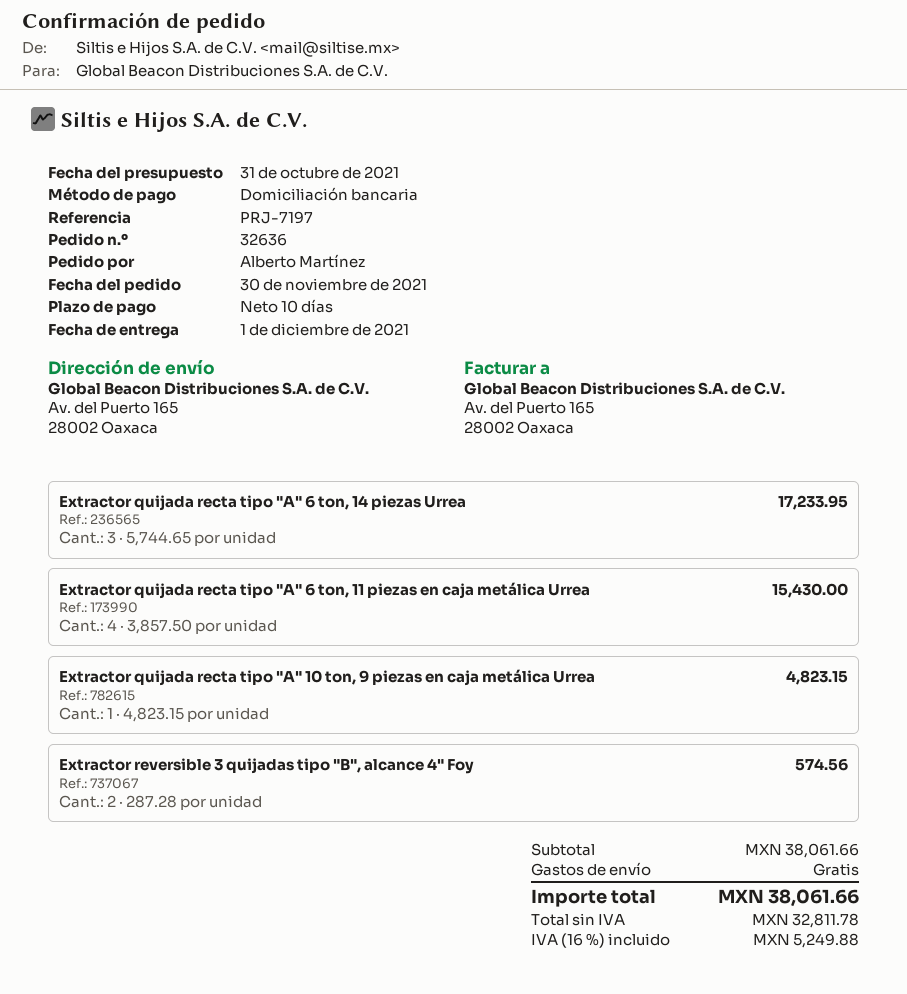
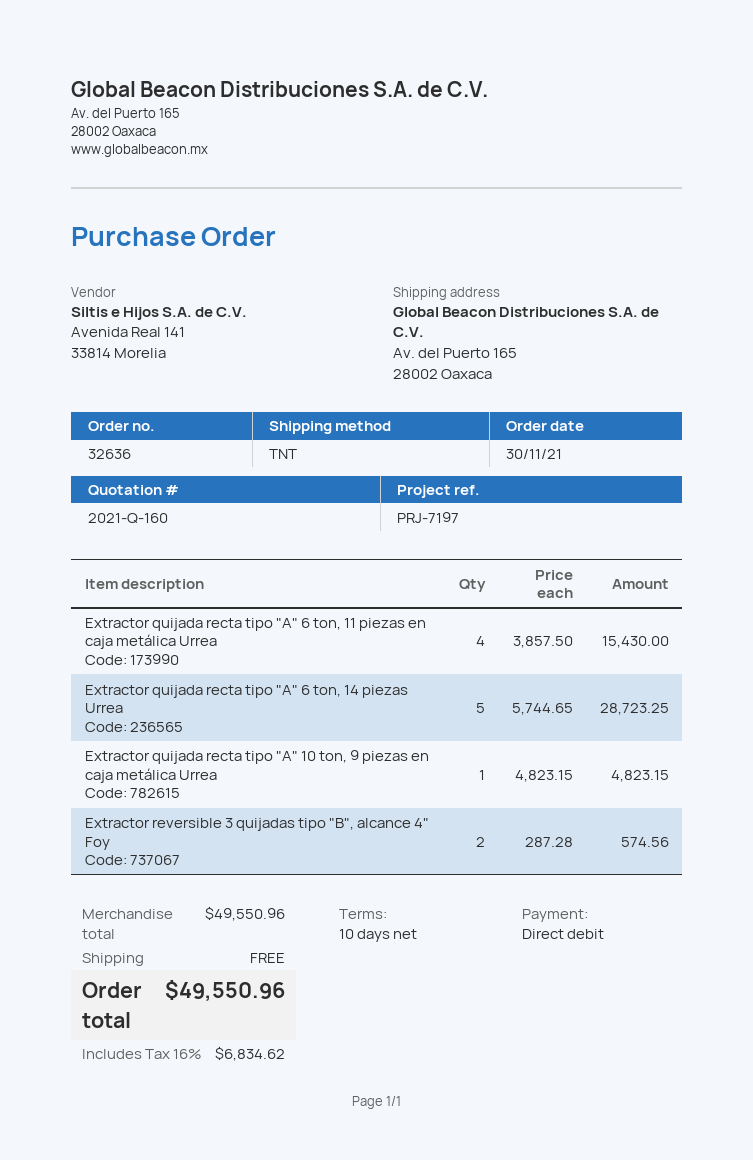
Extractor quijada recta tipo "A" 6 ton, 14 piezas Urrea: 3 x 5744.65 = 17233.95 -> 5 x 5744.65 = 28723.25
subtotal: 38061.66 -> 49550.96
tax: 16% = 5249.88 -> 16% = 6834.62
total: 38061.66 -> 49550.96

